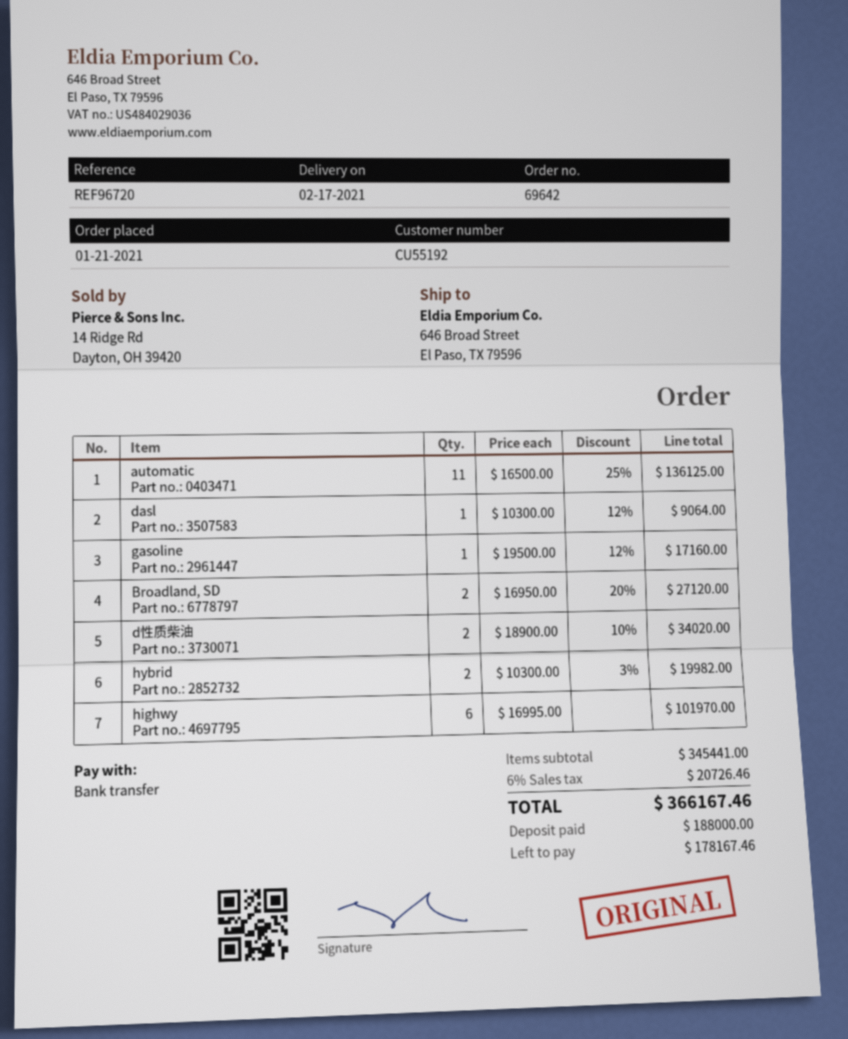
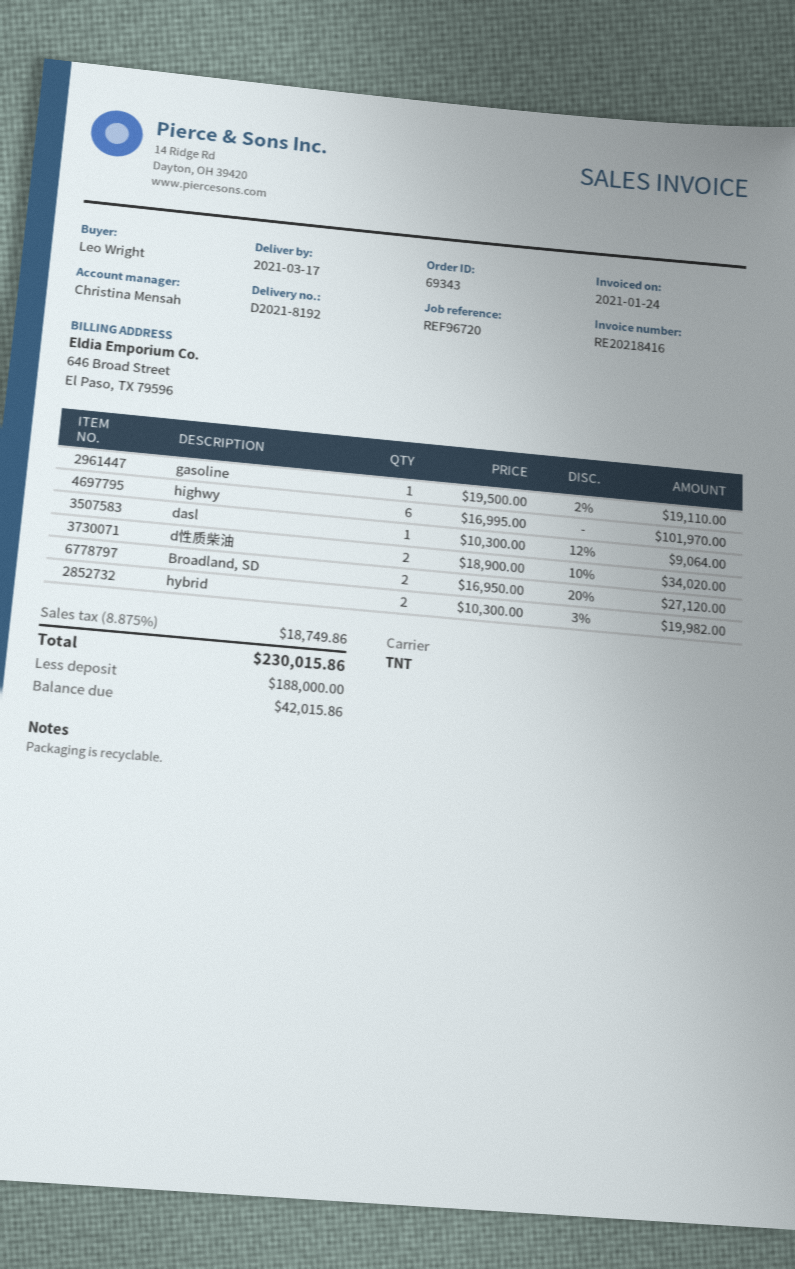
order number: 69642 -> 69343
delivery date: 2021-02-17 -> 2021-03-17
automatic: 11 x 16500.00 - 25% = 136125.00 -> none
gasoline: 1 x 19500.00 - 12% = 17160.00 -> 1 x 19500.00 - 2% = 19110.00
tax: 6% = 20726.46 -> 8.875% = 18749.86
total: 366167.46 -> 230015.86
balance: 178167.46 -> 42015.86

